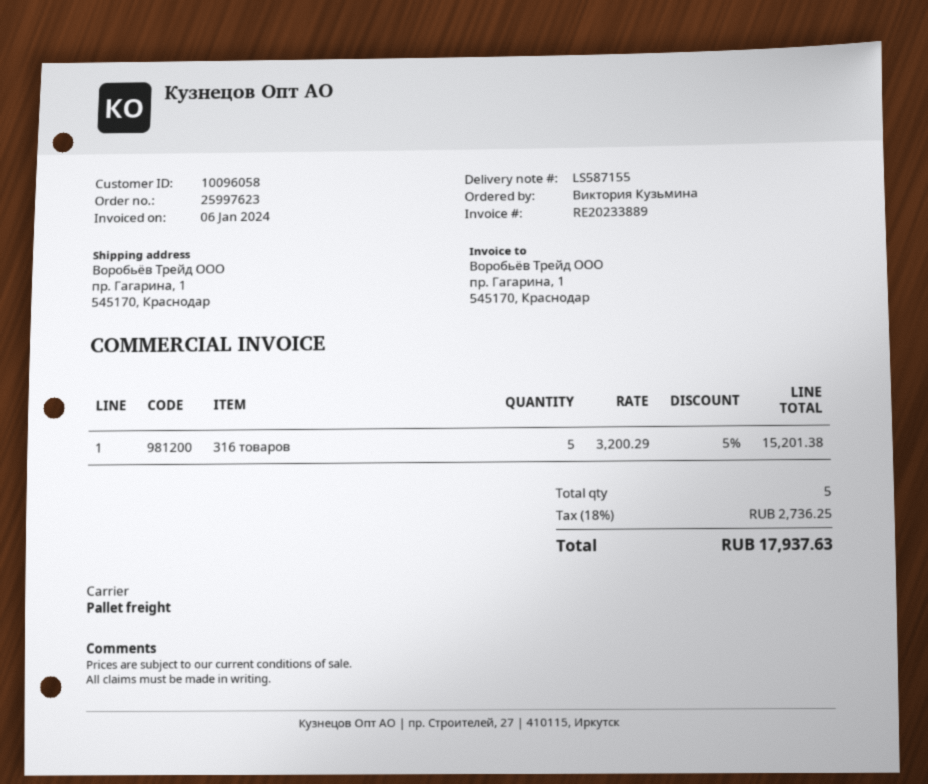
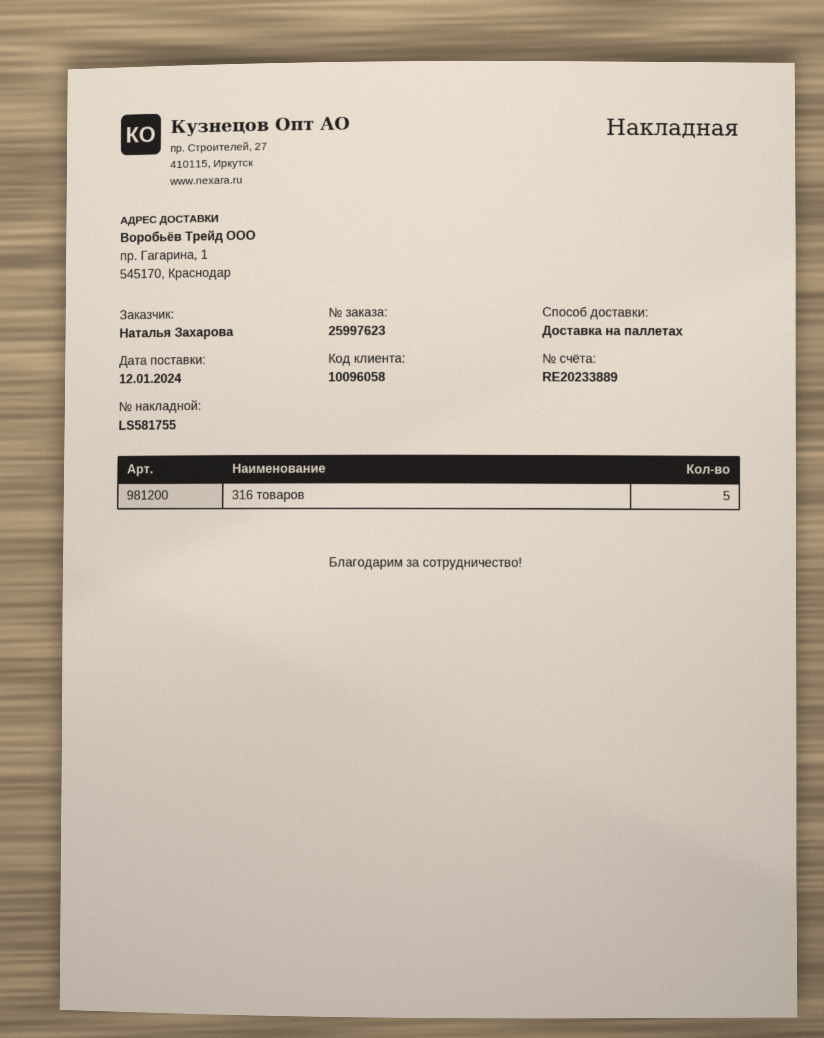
delivery note number: LS587155 -> LS581755
ordered by: Виктория Кузьмина -> Наталья Захарова

